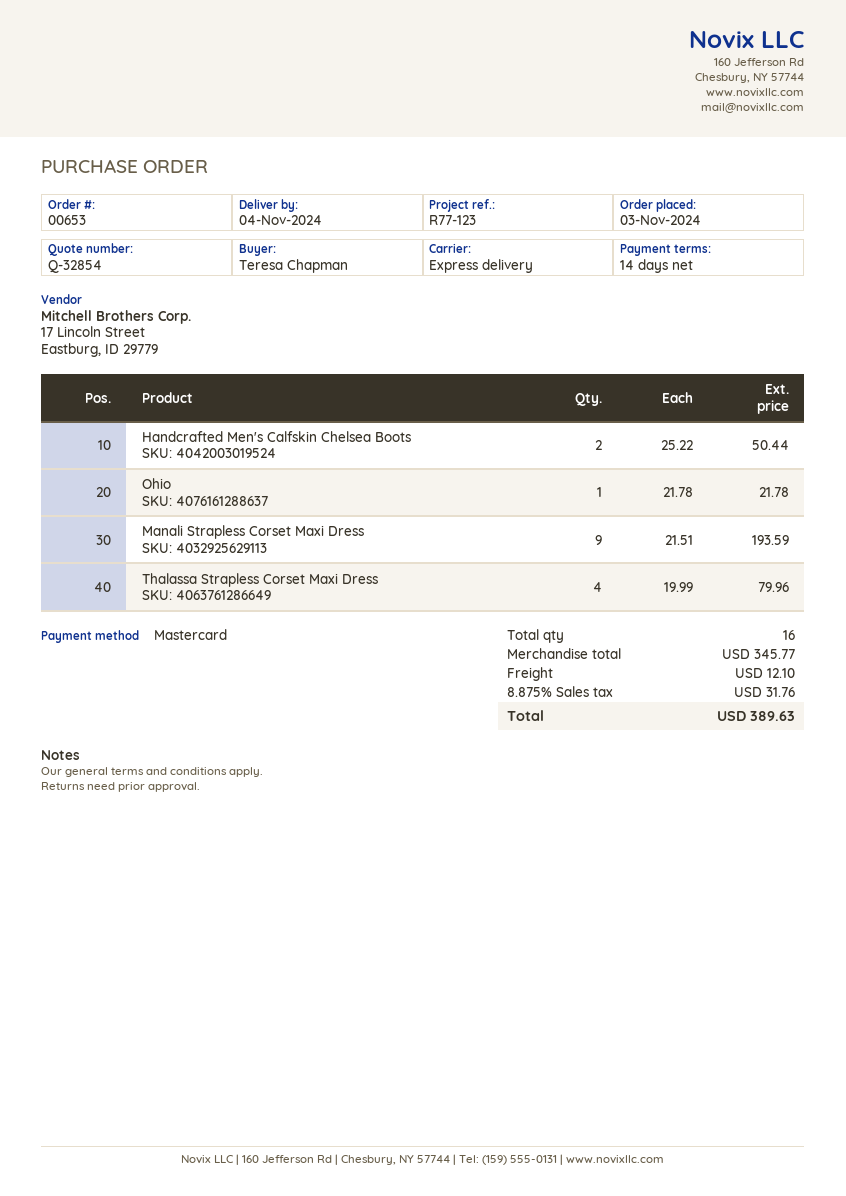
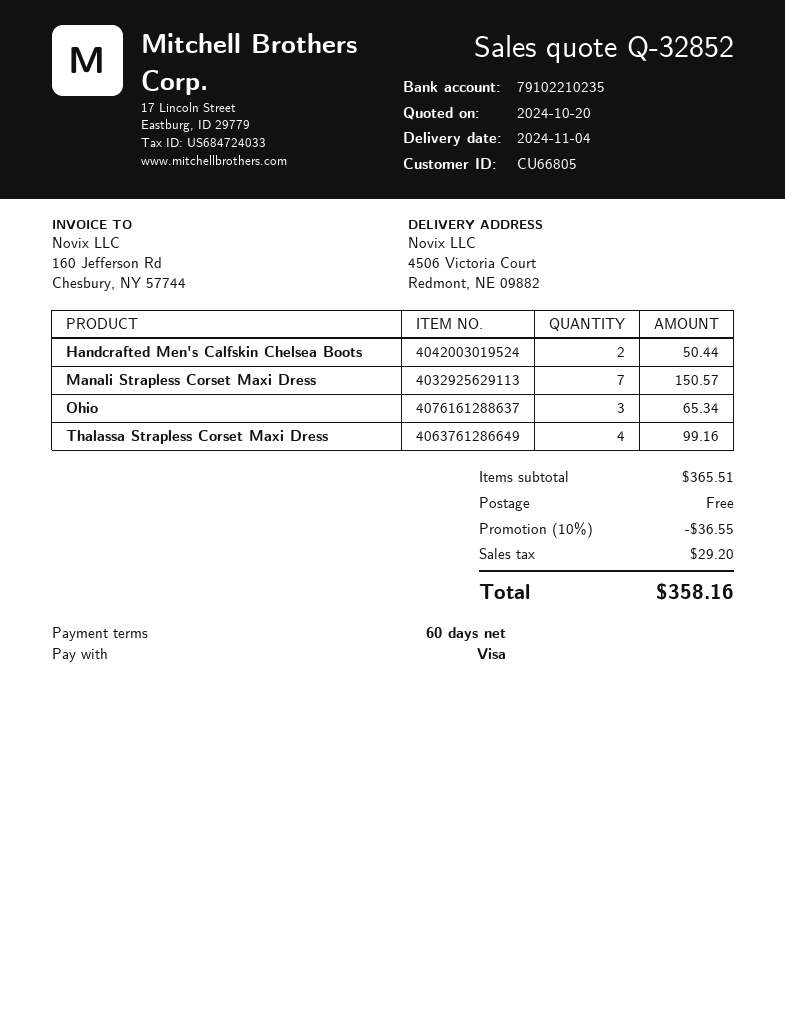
quote number: Q-32854 -> Q-32852
payment terms: 14 days -> 60 days
payment method: Mastercard -> Visa
Ohio: 1 for 21.78 -> 3 for 65.34
Manali Strapless Corset Maxi Dress: 9 for 193.59 -> 7 for 150.57
Thalassa Strapless Corset Maxi Dress: 4 for 79.96 -> 4 for 99.16
subtotal: 345.77 -> 365.51
discount: none -> 10% = 36.55
shipping: 12.10 -> 0.00
tax: 31.76 -> 29.20
total: 389.63 -> 358.16

